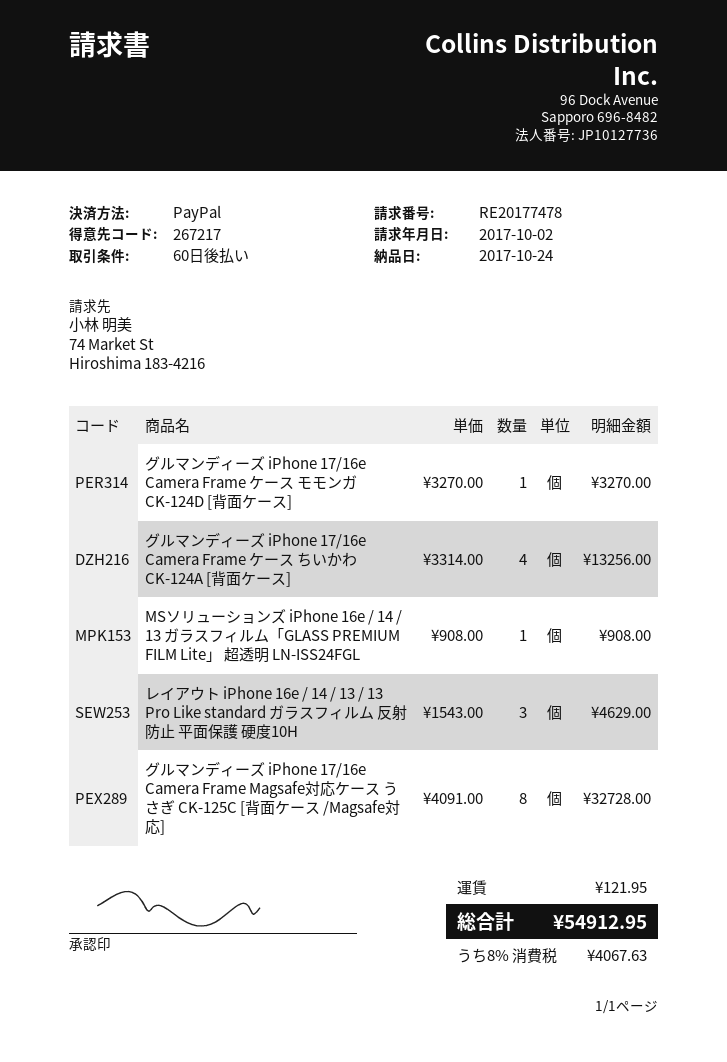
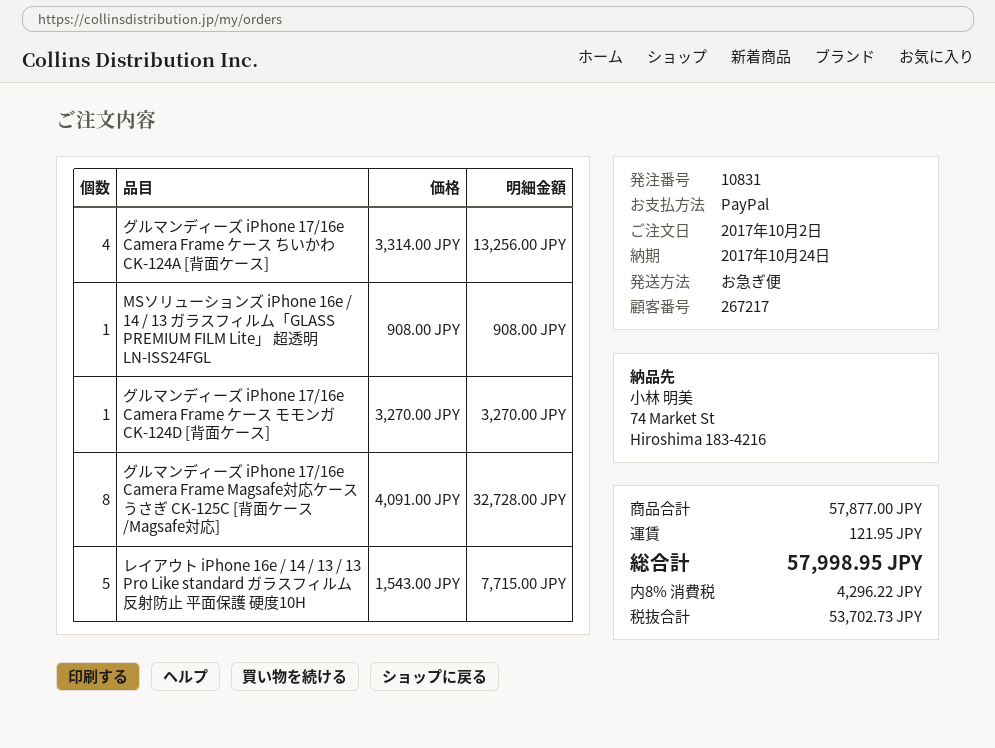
レイアウト iPhone 16e / 14 / 13 / 13 Pro Like standard ガラスフィルム 反射防止 平面保護 硬度10H: 3 x 1543.00 = 4629.00 -> 5 x 1543.00 = 7715.00
tax: 8% = 4067.63 -> 8% = 4296.22
total: 54912.95 -> 57998.95

